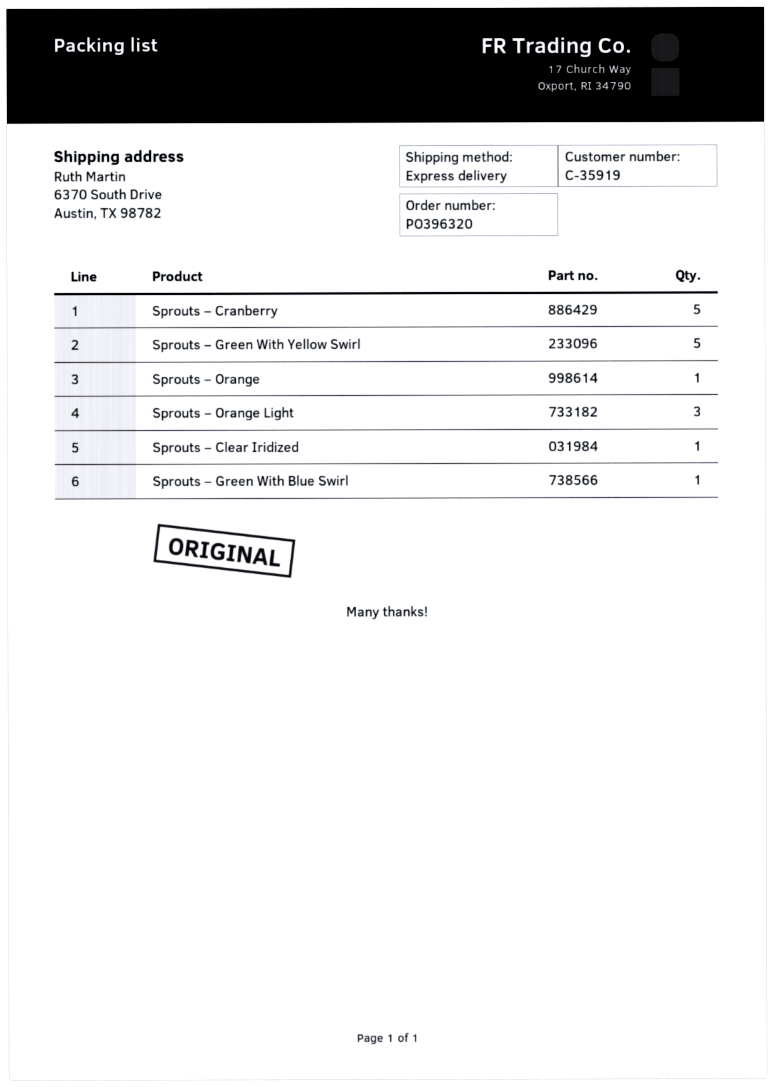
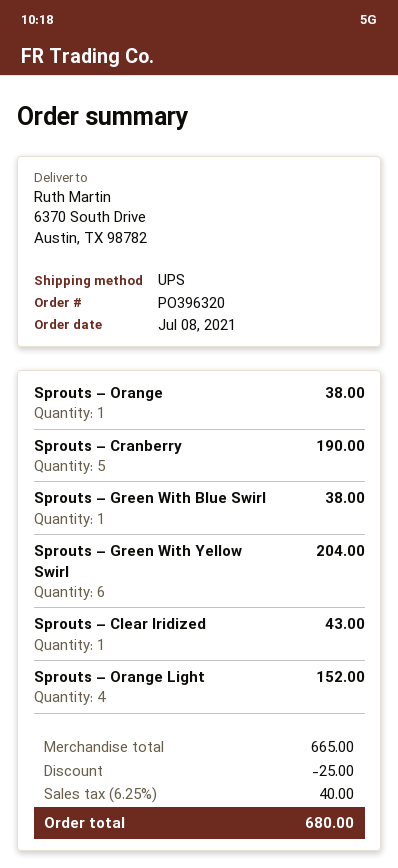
shipping method: express -> UPS
Sprouts – Green With Yellow Swirl: 5 -> 6
Sprouts – Orange Light: 3 -> 4

